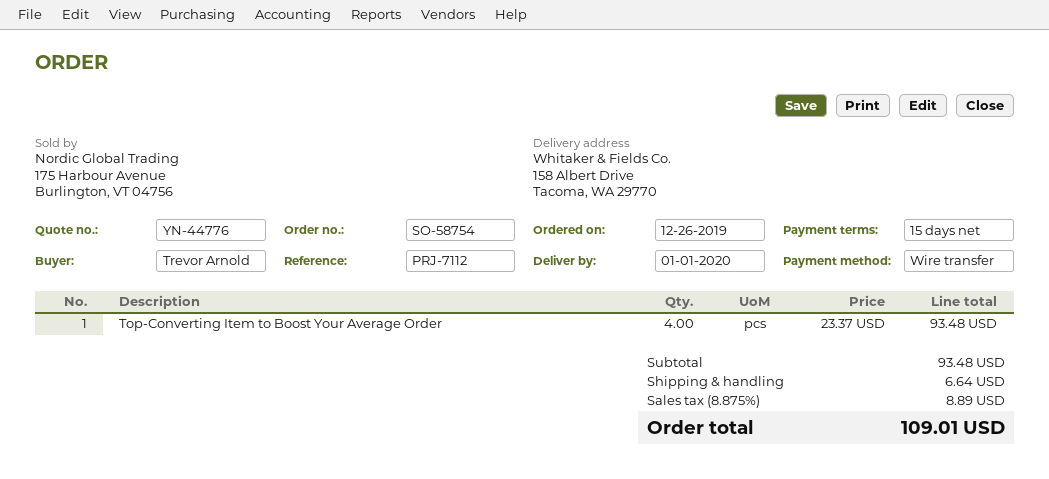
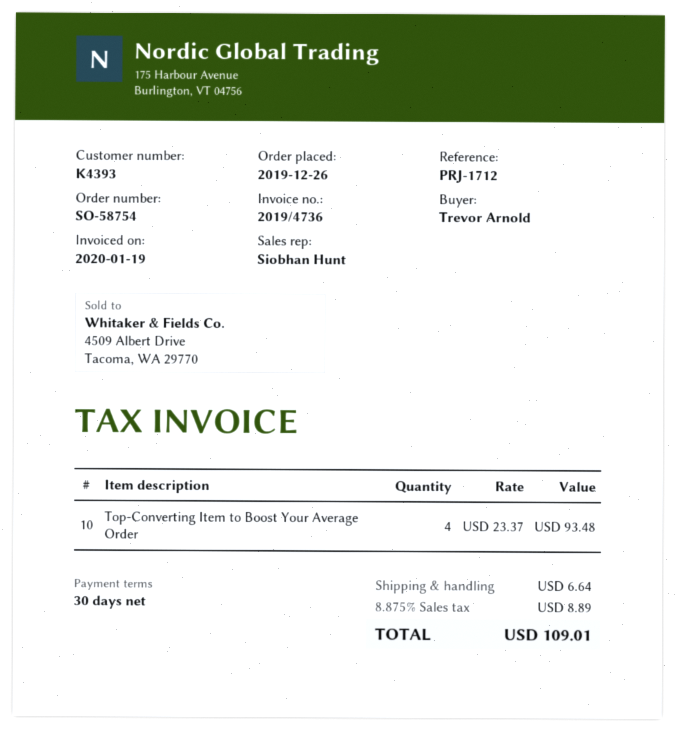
payment terms: 15 days -> 30 days
reference: PRJ-7112 -> PRJ-1712

